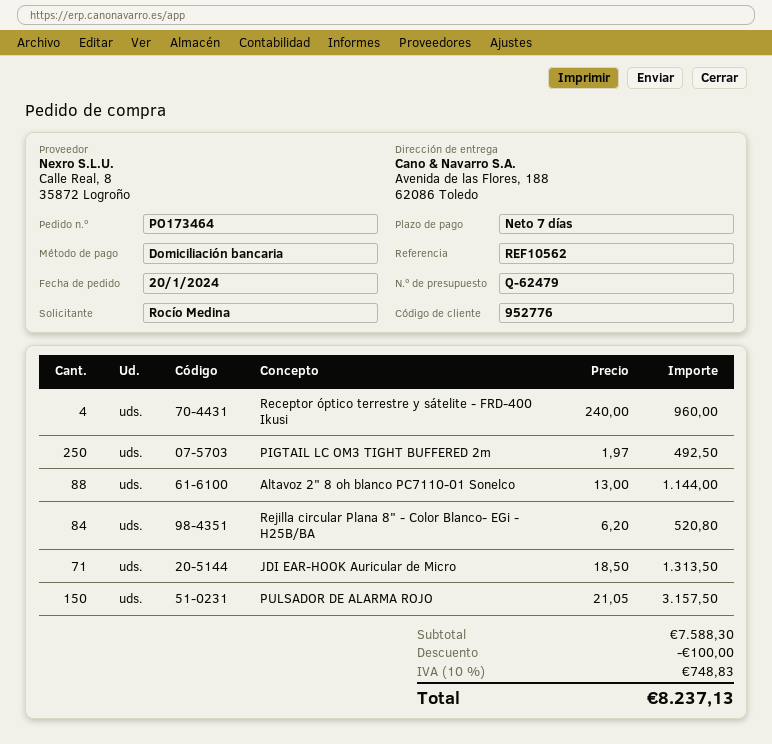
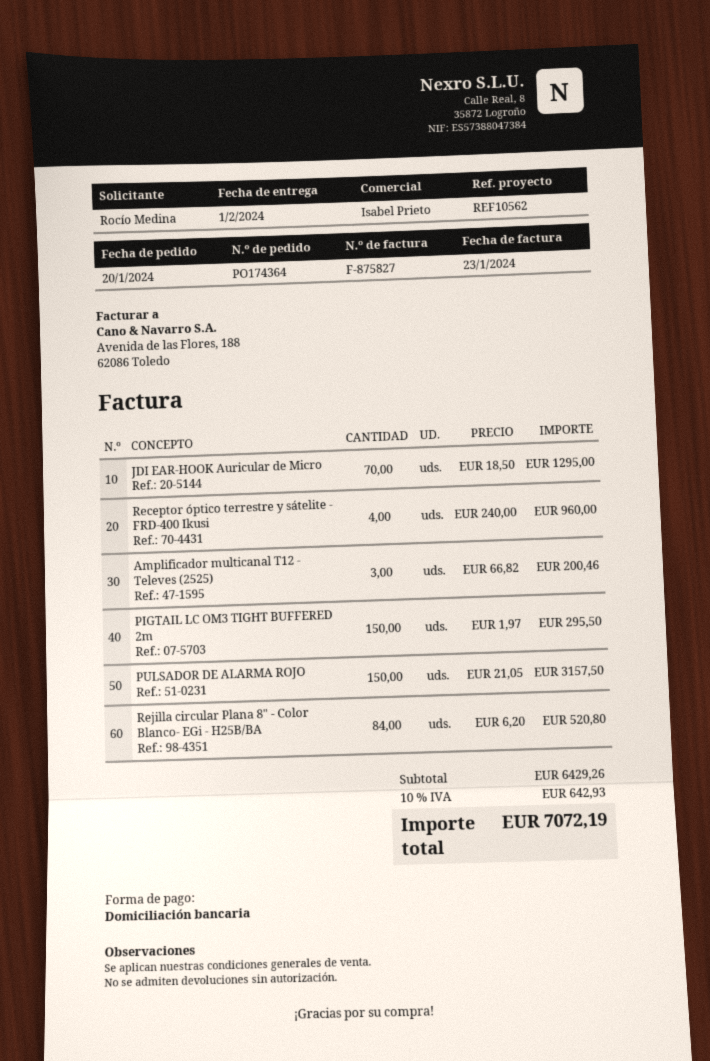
order number: PO173464 -> PO174364
PIGTAIL LC OM3 TIGHT BUFFERED 2m: 250 x 1.97 = 492.50 -> 150 x 1.97 = 295.50
Altavoz 2" 8 oh blanco PC7110-01 Sonelco: 88 x 13.00 = 1144.00 -> none
JDI EAR-HOOK Auricular de Micro: 71 x 18.50 = 1313.50 -> 70 x 18.50 = 1295.00
Amplificador multicanal T12 - Televes (2525): none -> 3 x 66.82 = 200.46
subtotal: 7588.30 -> 6429.26
discount: 100.00 -> none
tax: 10% = 748.83 -> 10% = 642.93
total: 8237.13 -> 7072.19

